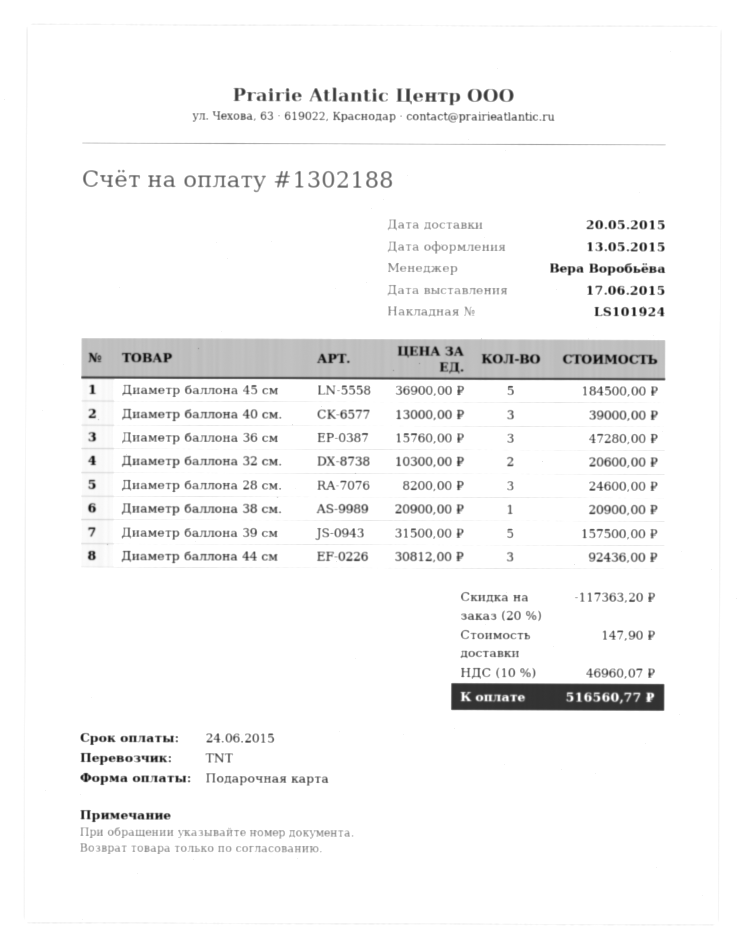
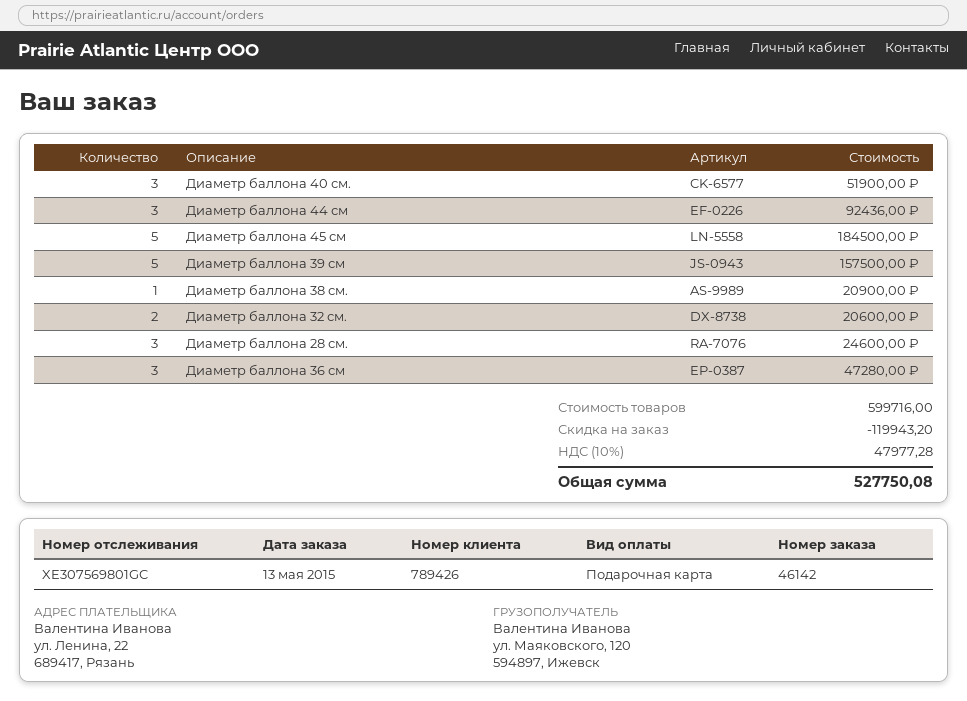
Диаметр баллона 40 см.: 3 for 39000.00 -> 3 for 51900.00
discount: 117363.20 -> 119943.20
shipping: 147.90 -> none
tax: 10% = 46960.07 -> 10% = 47977.28
total: 516560.77 -> 527750.08

